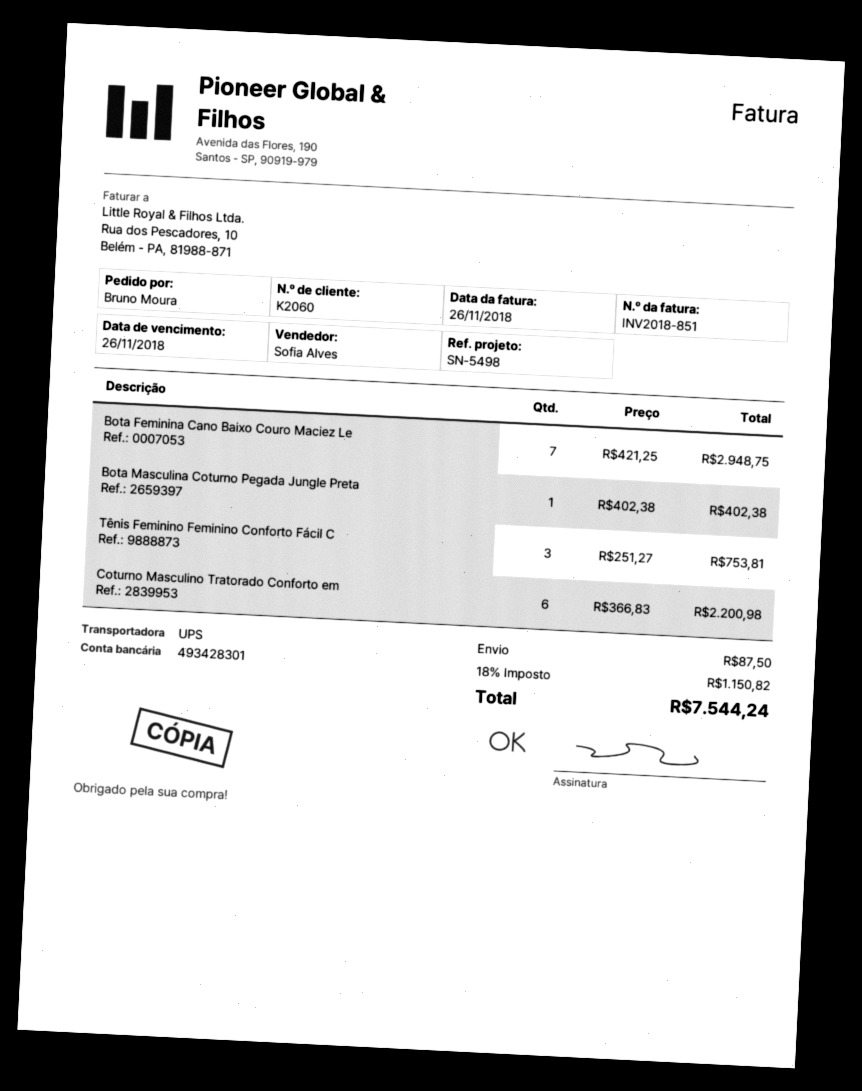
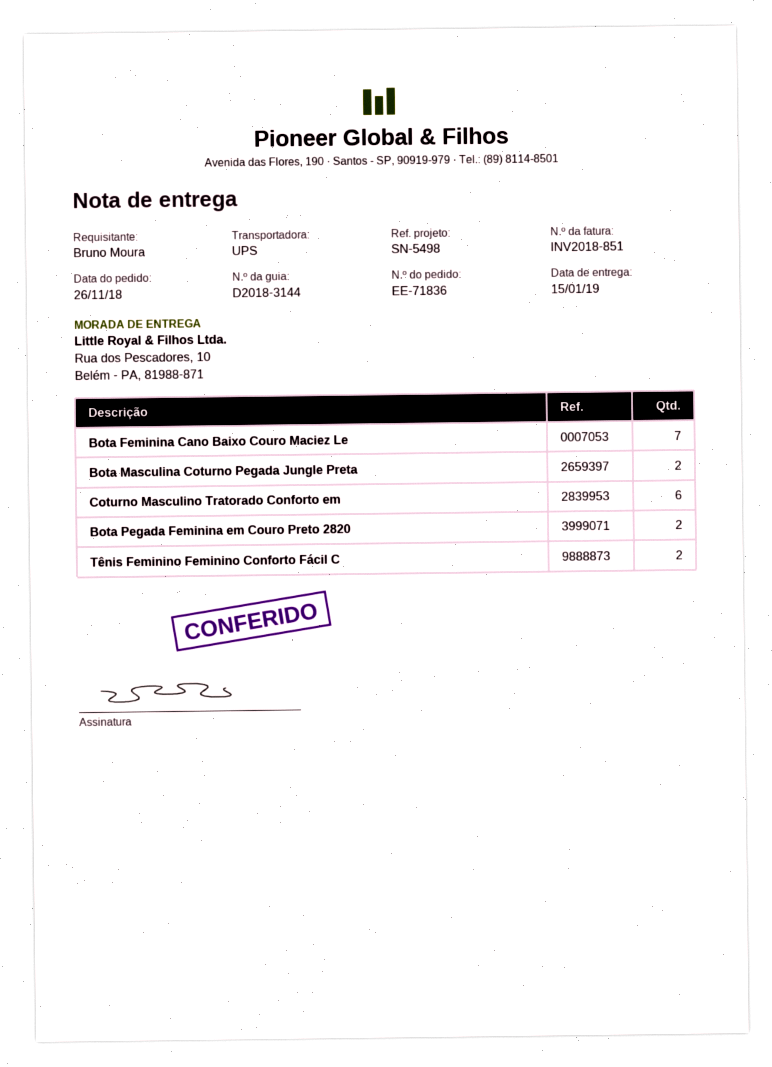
Bota Masculina Coturno Pegada Jungle Preta: 1 -> 2
Tênis Feminino Feminino Conforto Fácil C: 3 -> 2
Bota Pegada Feminina em Couro Preto 2820: none -> 2

